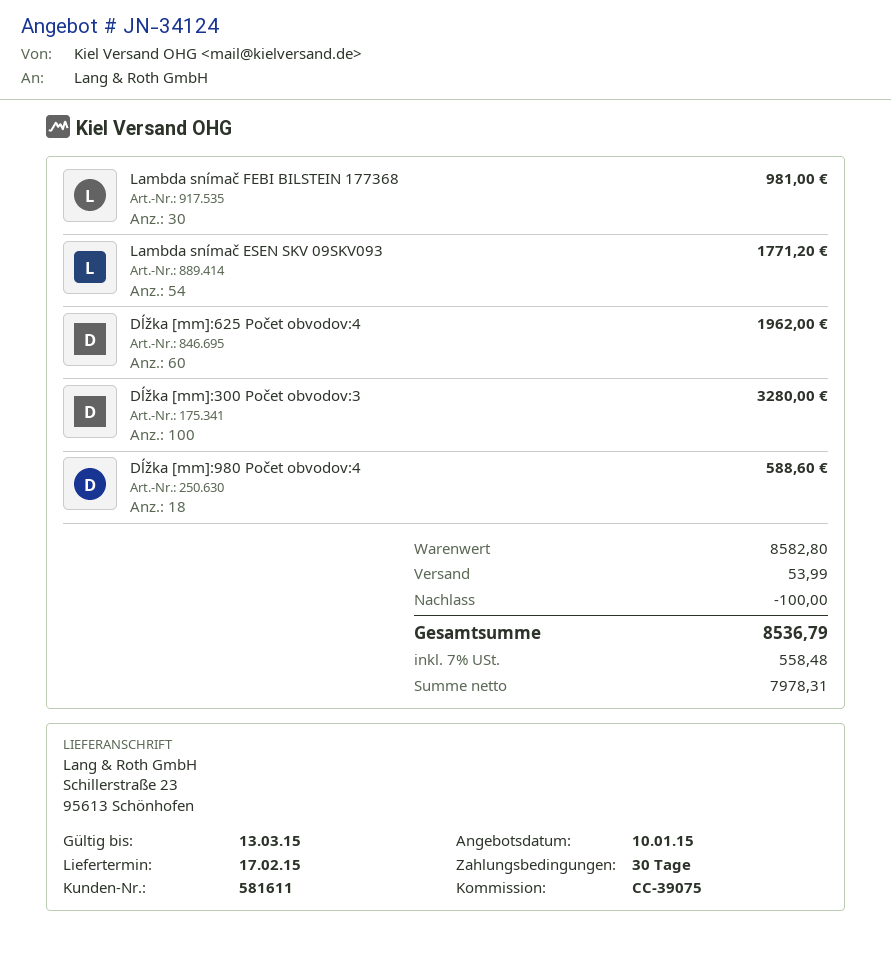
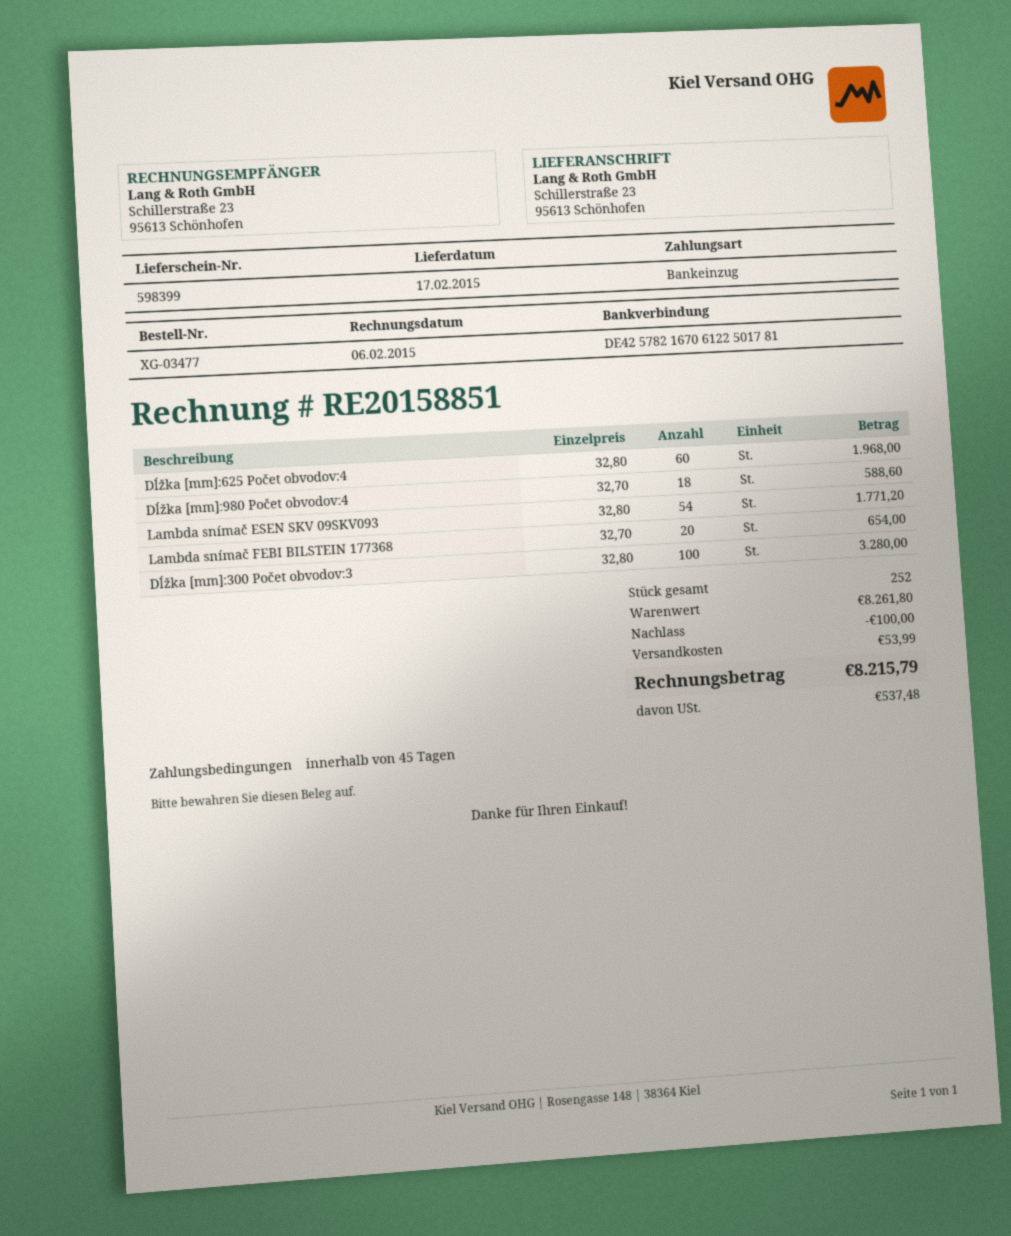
payment terms: 30 days -> 45 days
Lambda snímač FEBI BILSTEIN 177368: 30 for 981.00 -> 20 for 654.00
Dĺžka [mm]:625 Počet obvodov:4: 60 for 1962.00 -> 60 for 1968.00
subtotal: 8582.80 -> 8261.80
tax: 558.48 -> 537.48
total: 8536.79 -> 8215.79

